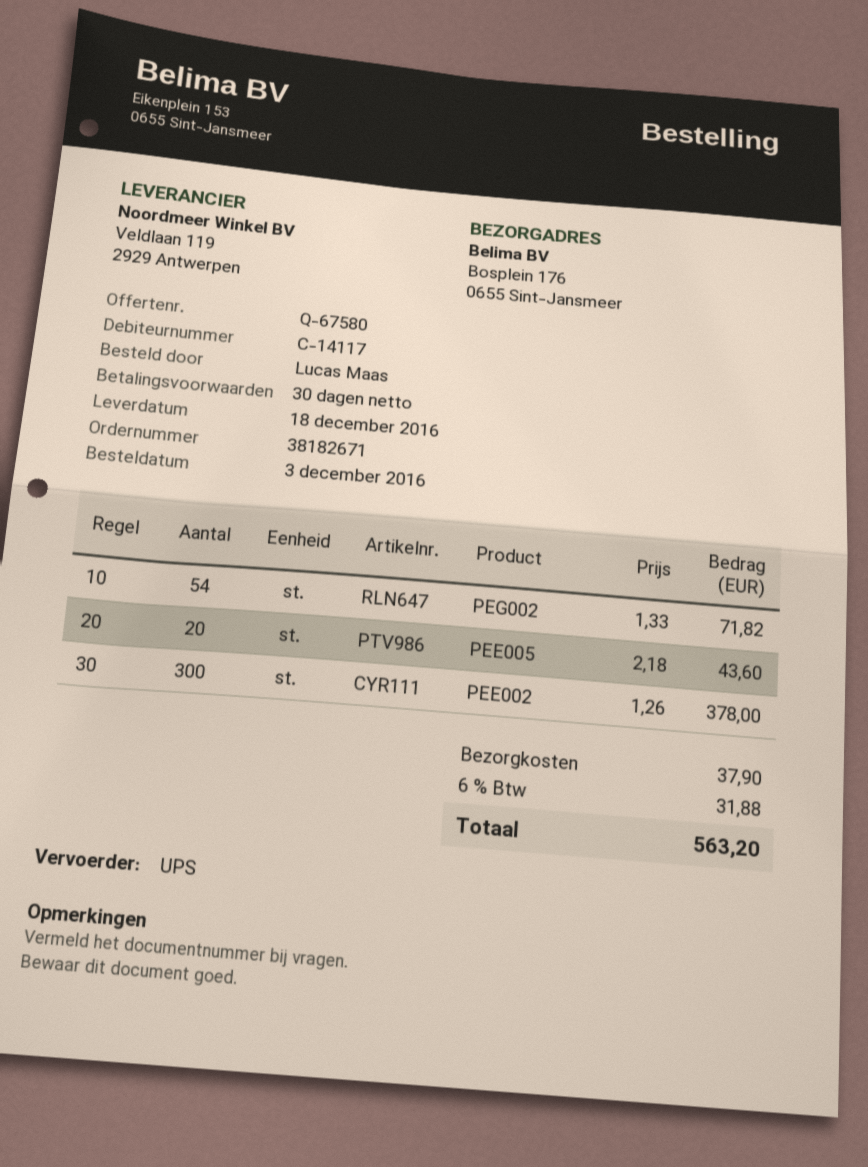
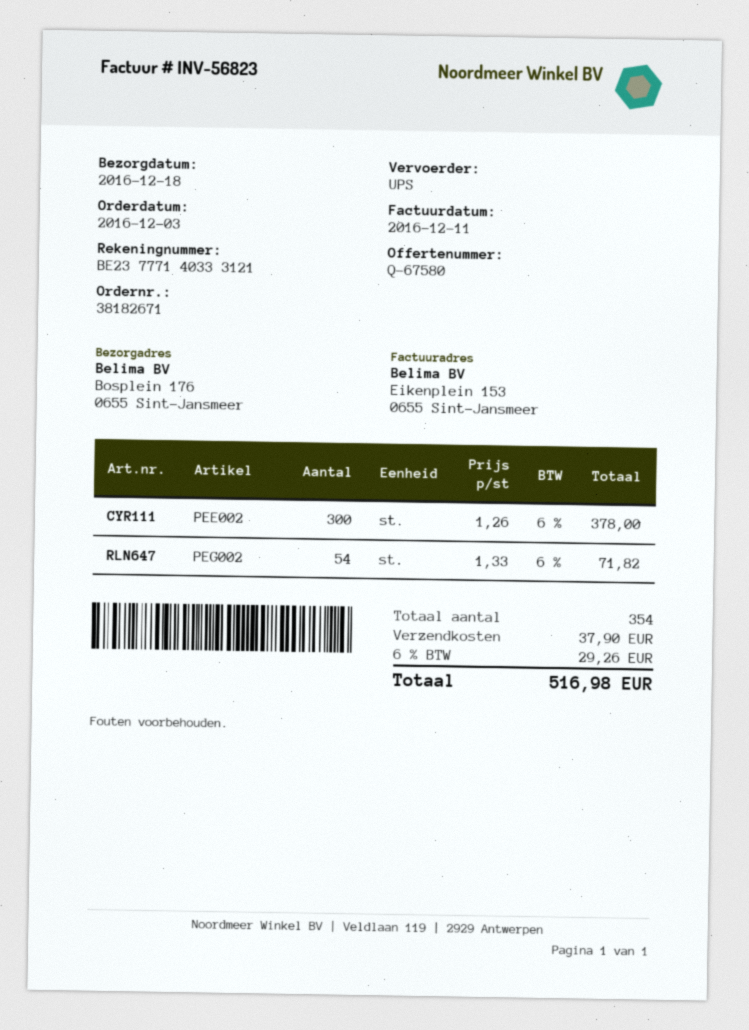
PEE005: 20 x 2.18 = 43.60 -> none
tax: 6% = 31.88 -> 6% = 29.26
total: 563.20 -> 516.98

